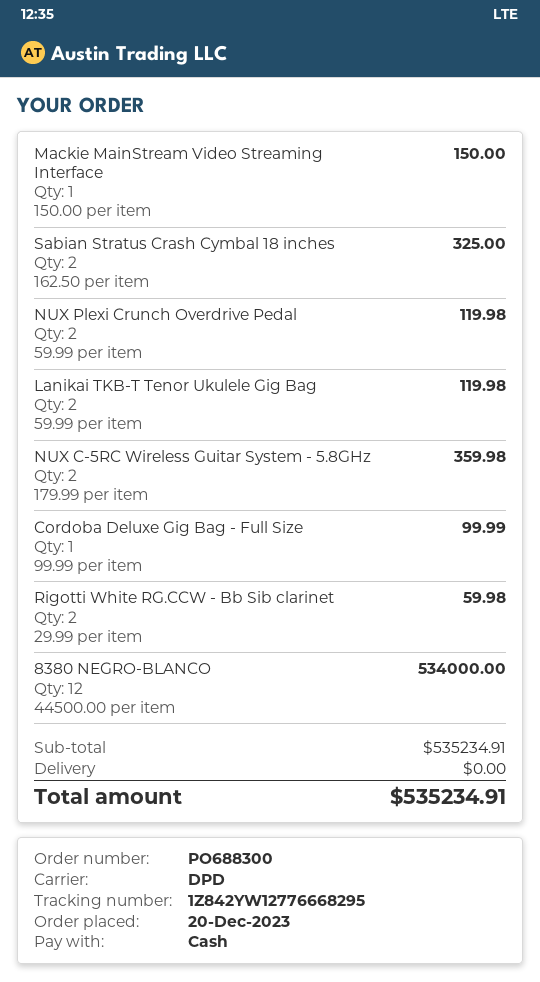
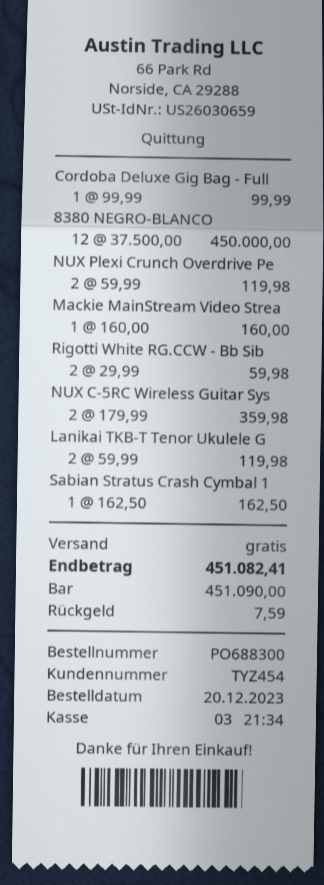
Mackie MainStream Video Streaming Interface: 1 x 150.00 = 150.00 -> 1 x 160.00 = 160.00
Sabian Stratus Crash Cymbal 18 inches: 2 x 162.50 = 325.00 -> 1 x 162.50 = 162.50
8380 NEGRO-BLANCO: 12 x 44500.00 = 534000.00 -> 12 x 37500.00 = 450000.00
total: 535234.91 -> 451082.41

